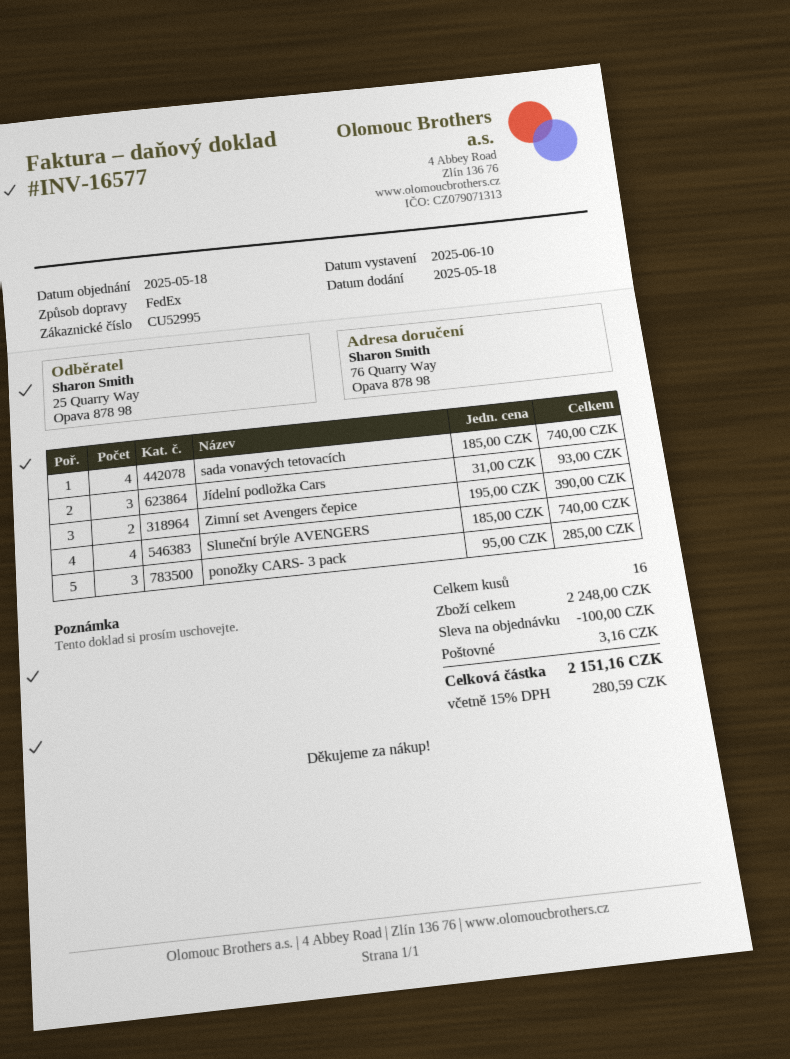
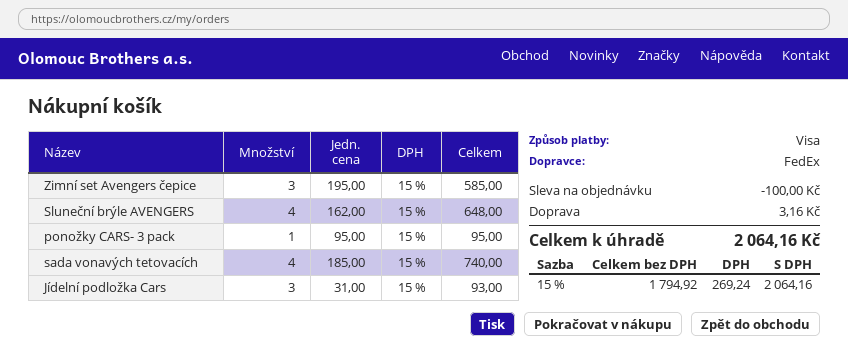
Zimní set Avengers čepice: 2 x 195.00 = 390.00 -> 3 x 195.00 = 585.00
Sluneční brýle AVENGERS: 4 x 185.00 = 740.00 -> 4 x 162.00 = 648.00
ponožky CARS- 3 pack: 3 x 95.00 = 285.00 -> 1 x 95.00 = 95.00
tax: 15% = 280.59 -> 15% = 269.24
total: 2151.16 -> 2064.16

